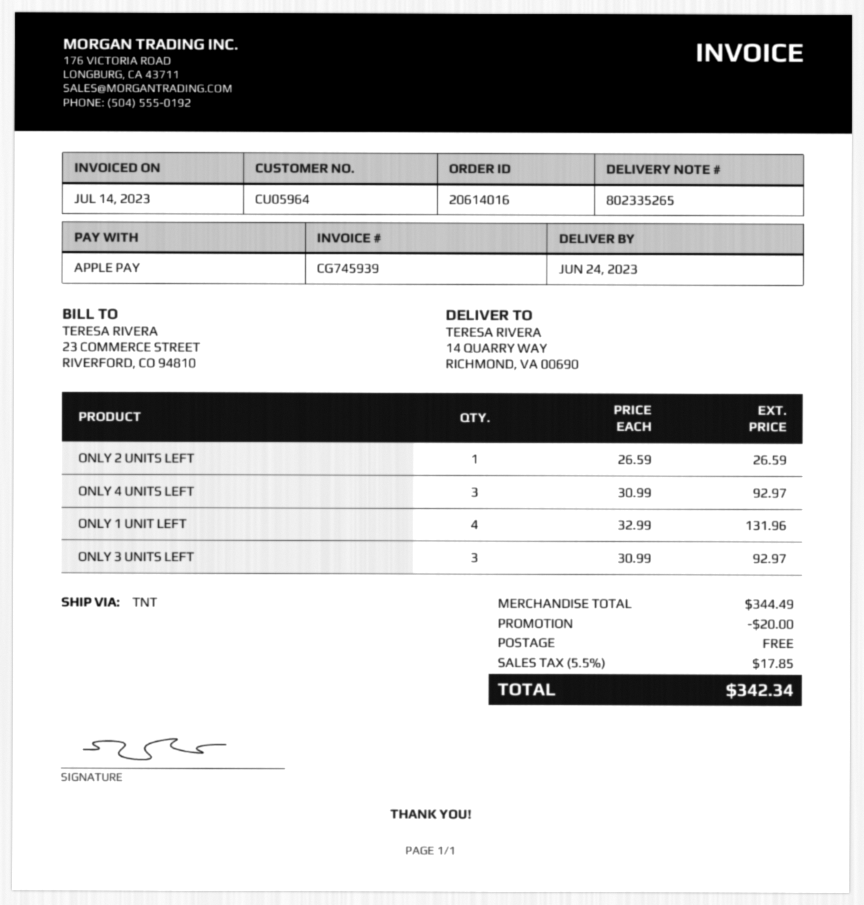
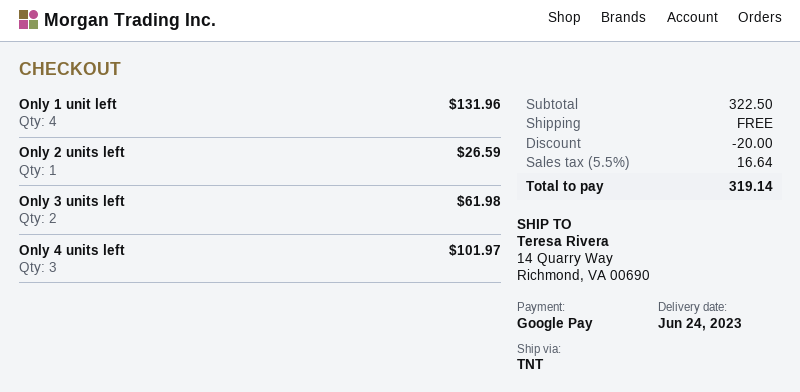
payment method: Apple Pay -> Google Pay
ONLY 4 UNITS LEFT: 3 for 92.97 -> 3 for 101.97
ONLY 3 UNITS LEFT: 3 for 92.97 -> 2 for 61.98
subtotal: 344.49 -> 322.50
tax: 5.5% = 17.85 -> 5.5% = 16.64
total: 342.34 -> 319.14

